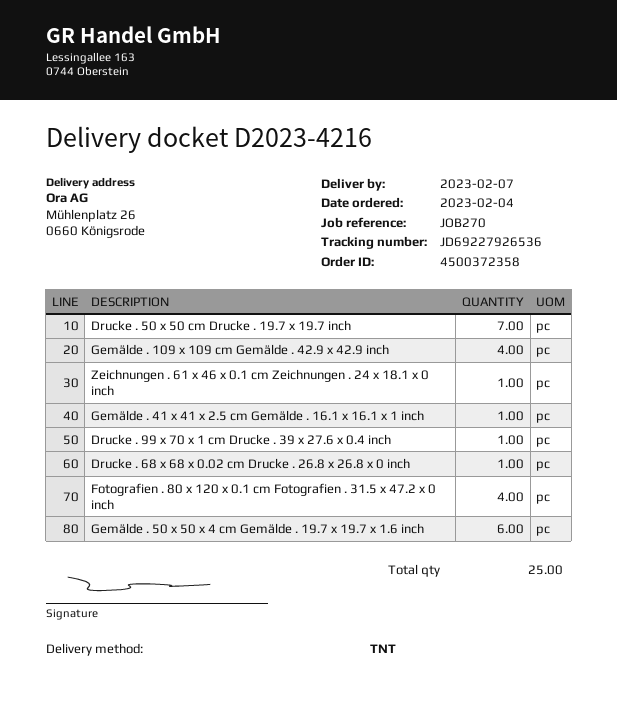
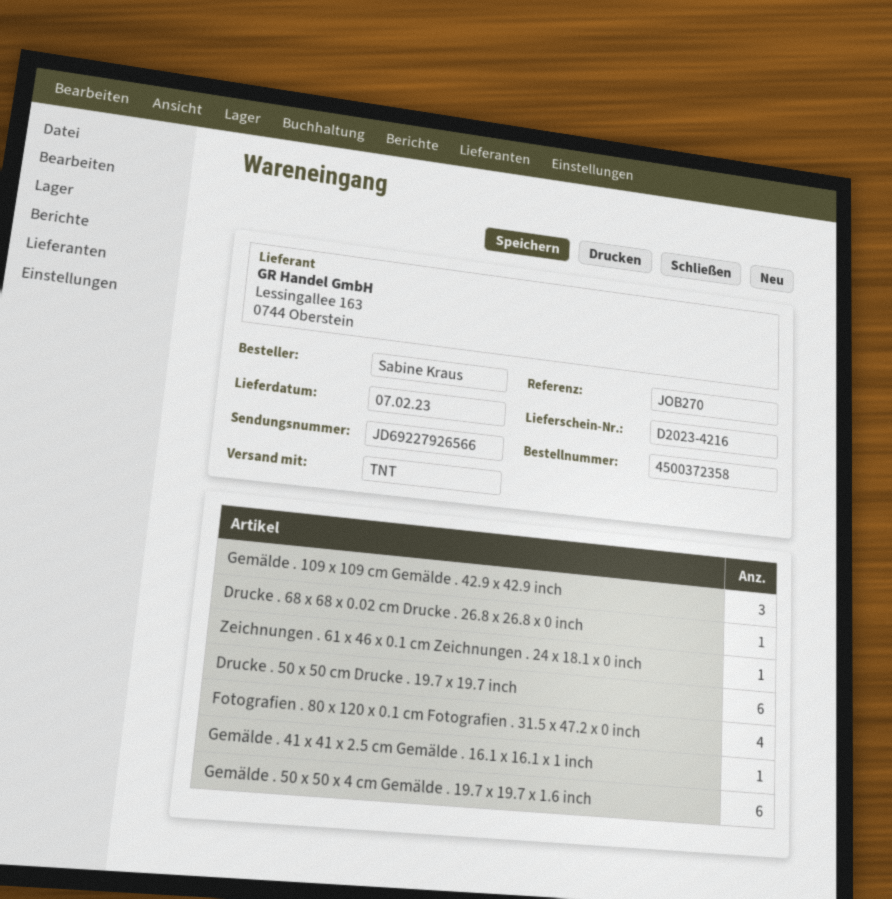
tracking number: JD69227926536 -> JD69227926566
Drucke . 50 x 50 cm Drucke . 19.7 x 19.7 inch: 7 -> 6
Gemälde . 109 x 109 cm Gemälde . 42.9 x 42.9 inch: 4 -> 3
Drucke . 99 x 70 x 1 cm Drucke . 39 x 27.6 x 0.4 inch: 1 -> none

